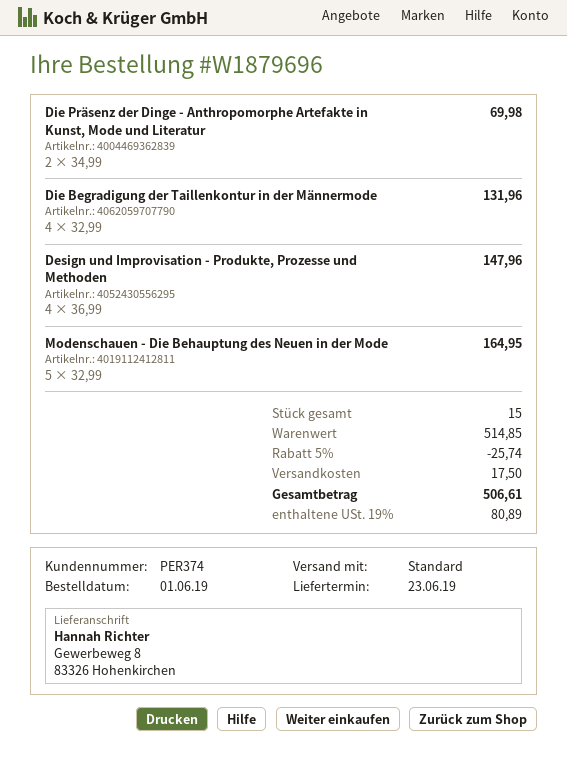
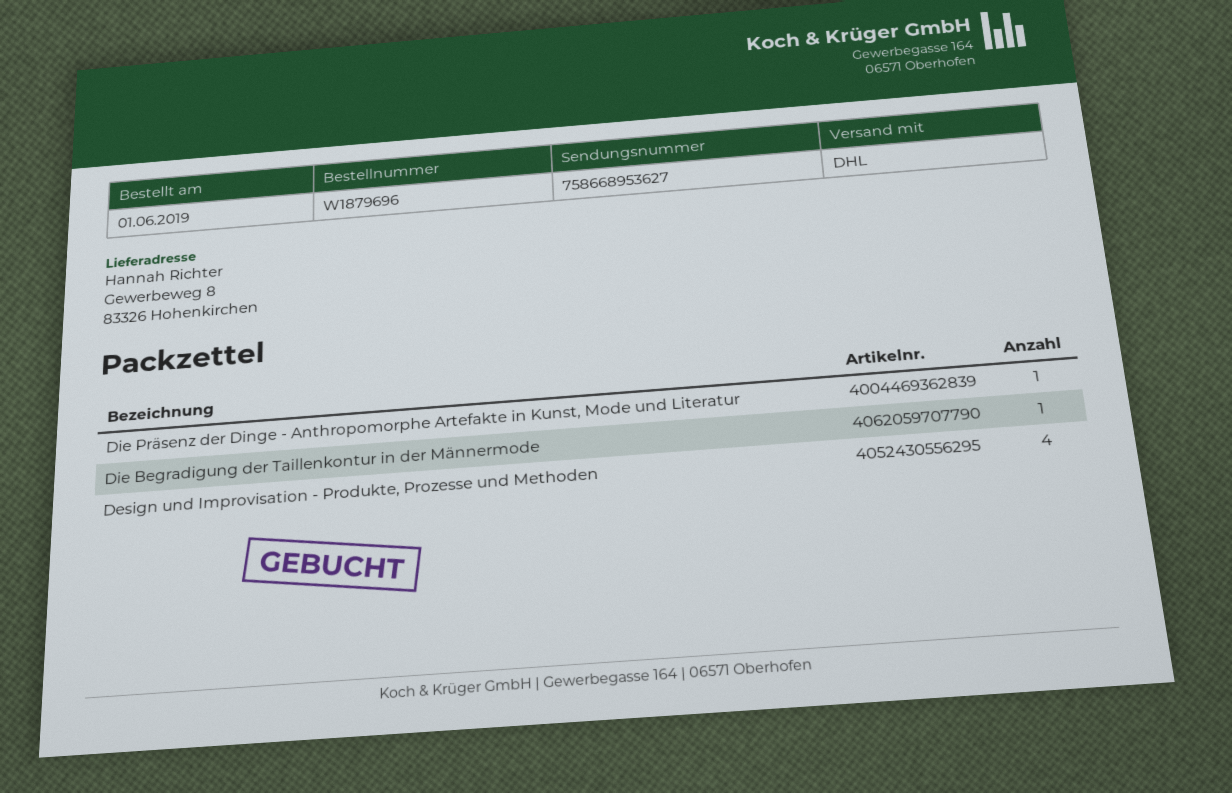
shipping method: standard -> DHL
Die Präsenz der Dinge - Anthropomorphe Artefakte in Kunst, Mode und Literatur: 2 -> 1
Die Begradigung der Taillenkontur in der Männermode: 4 -> 1
Modenschauen - Die Behauptung des Neuen in der Mode: 5 -> none

